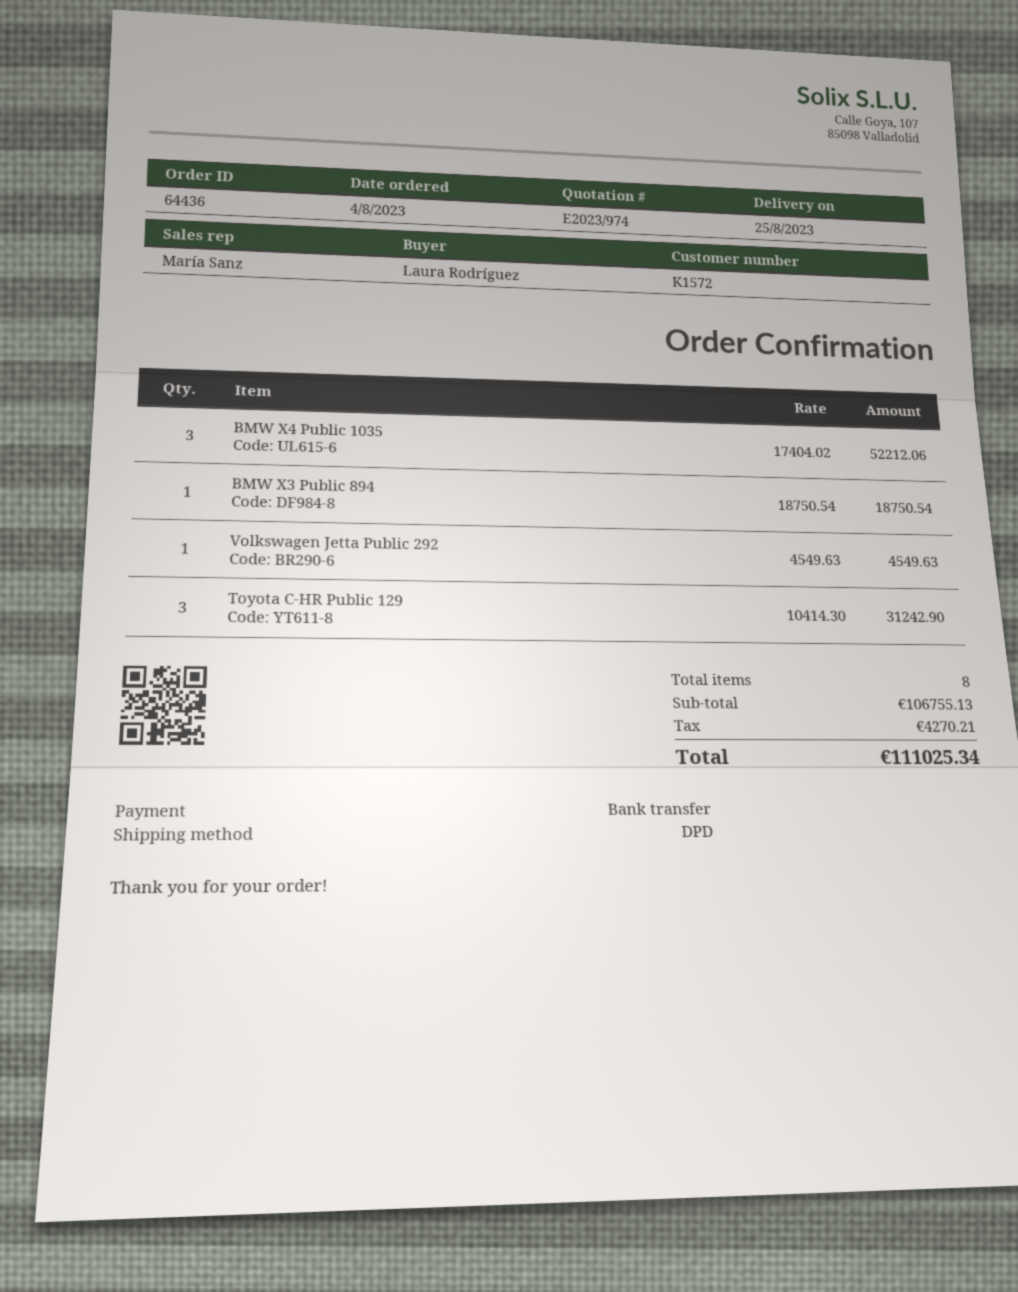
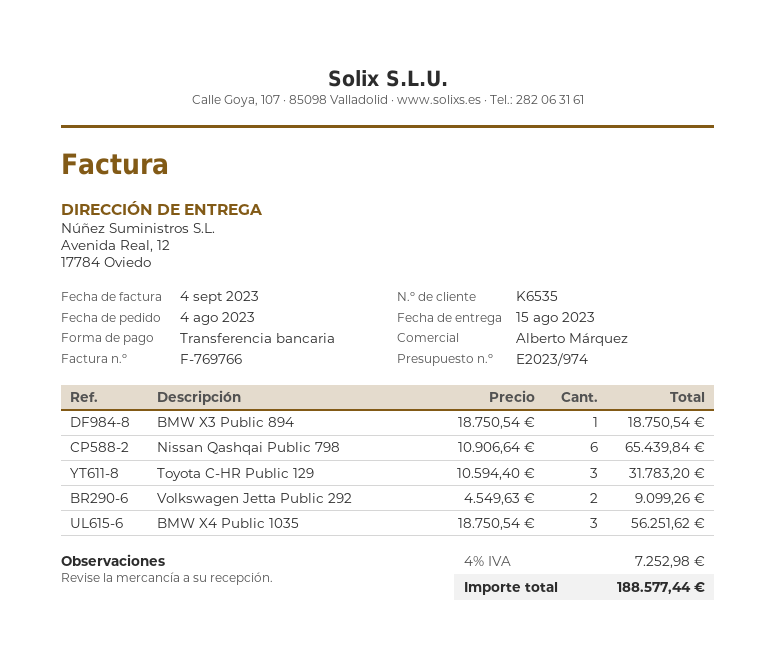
delivery date: 2023-08-25 -> 2023-08-15
customer number: K1572 -> K6535
sales rep: María Sanz -> Alberto Márquez
BMW X4 Public 1035: 3 x 17404.02 = 52212.06 -> 3 x 18750.54 = 56251.62
Volkswagen Jetta Public 292: 1 x 4549.63 = 4549.63 -> 2 x 4549.63 = 9099.26
Toyota C-HR Public 129: 3 x 10414.30 = 31242.90 -> 3 x 10594.40 = 31783.20
Nissan Qashqai Public 798: none -> 6 x 10906.64 = 65439.84
tax: 4270.21 -> 7252.98
total: 111025.34 -> 188577.44

